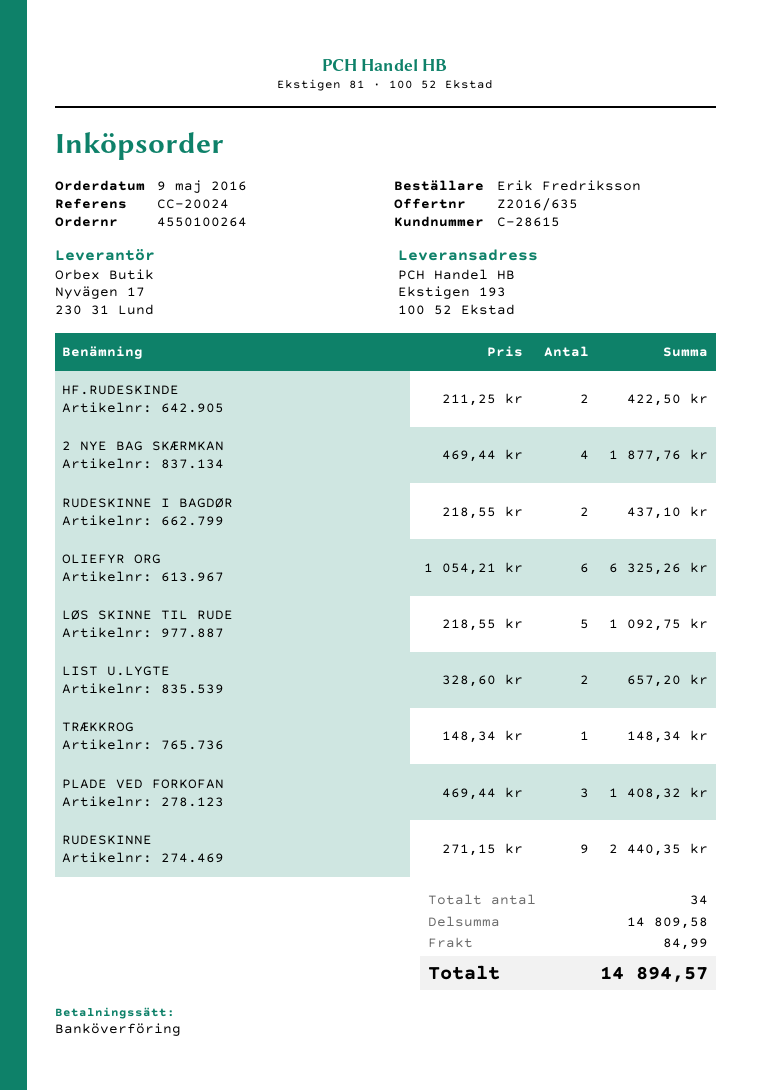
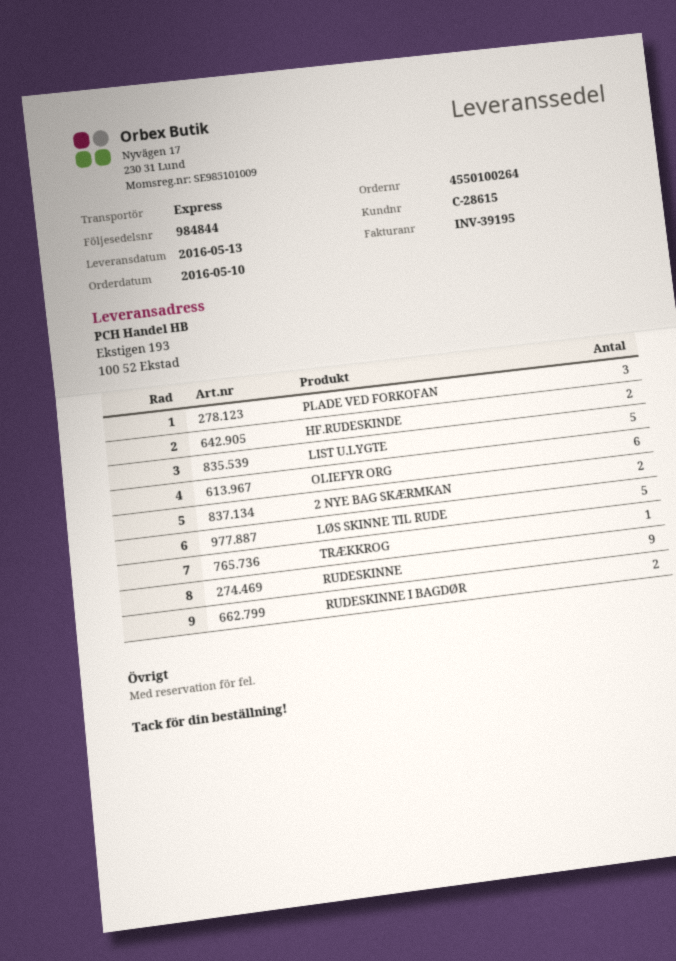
order date: 2016-05-09 -> 2016-05-10
2 NYE BAG SKÆRMKAN: 4 -> 2
LIST U.LYGTE: 2 -> 5

